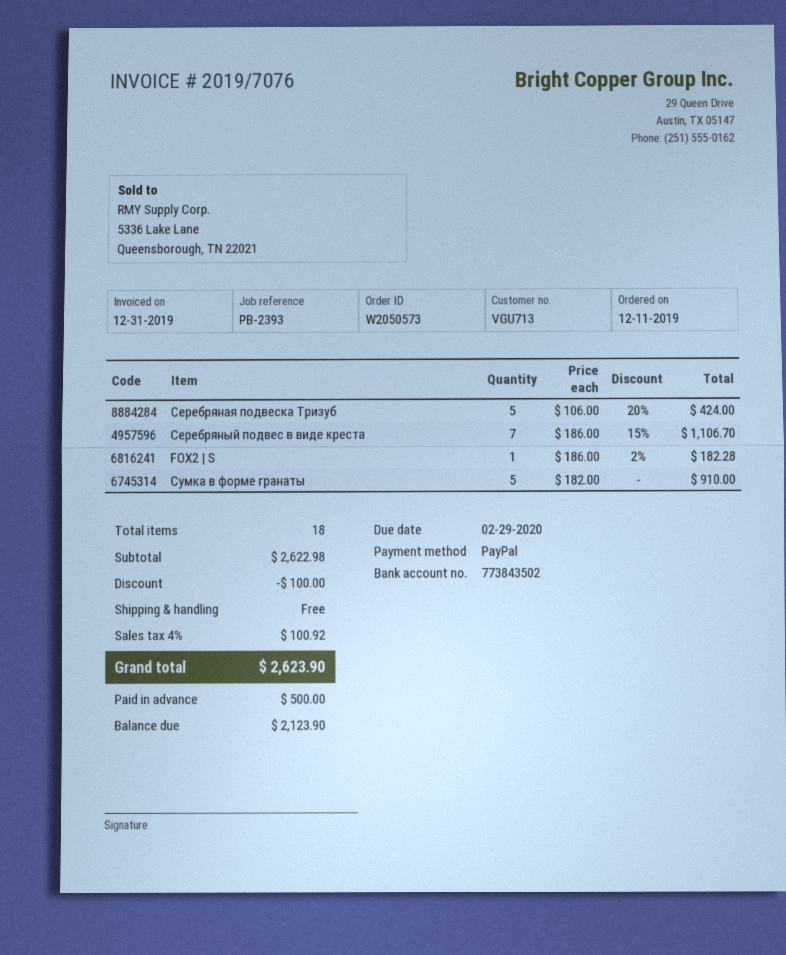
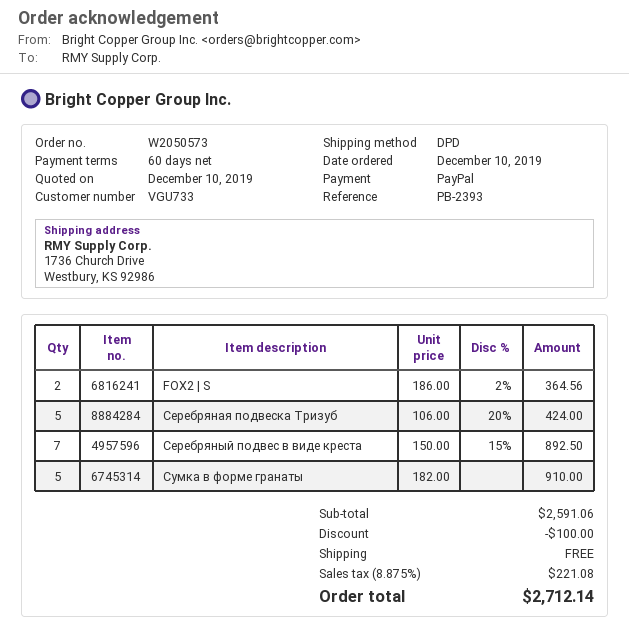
order date: 2019-12-11 -> 2019-12-10
customer number: VGU713 -> VGU733
Серебряный подвес в виде креста: 7 x 186.00 - 15% = 1106.70 -> 7 x 150.00 - 15% = 892.50
FOX2 | S: 1 x 186.00 - 2% = 182.28 -> 2 x 186.00 - 2% = 364.56
subtotal: 2622.98 -> 2591.06
tax: 4% = 100.92 -> 8.875% = 221.08
total: 2623.90 -> 2712.14

